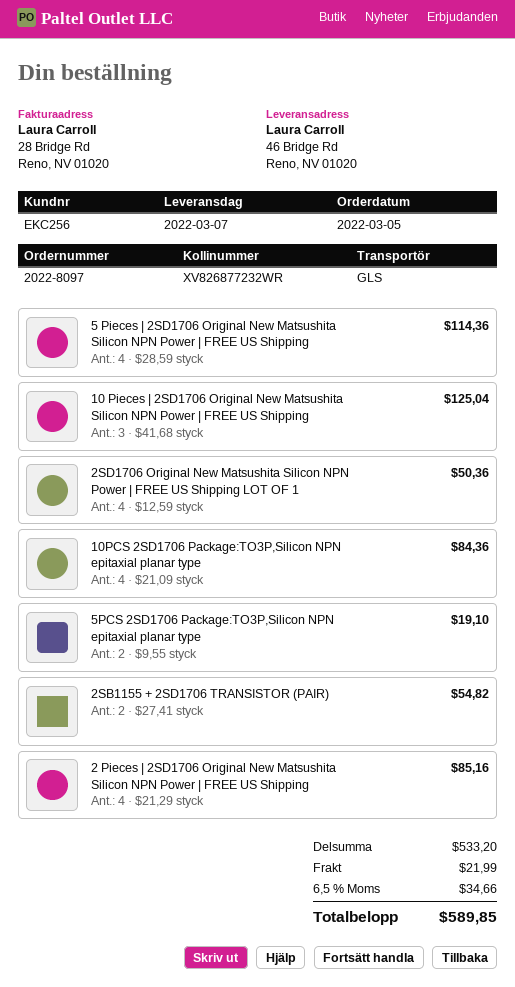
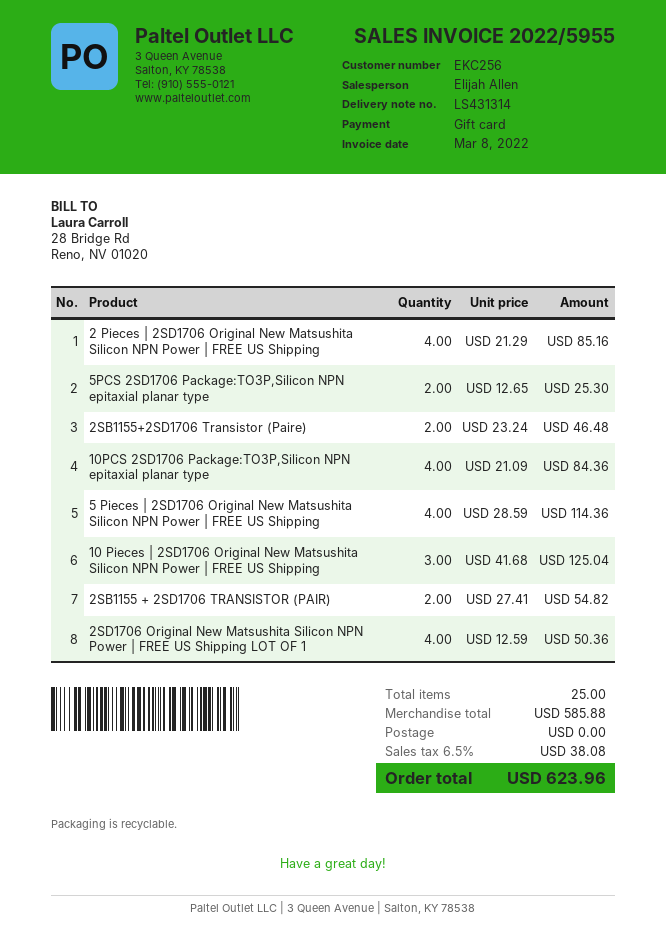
5PCS 2SD1706 Package:TO3P,Silicon NPN epitaxial planar type: 2 x 9.55 = 19.10 -> 2 x 12.65 = 25.30
2SB1155+2SD1706 Transistor (Paire): none -> 2 x 23.24 = 46.48
subtotal: 533.20 -> 585.88
shipping: 21.99 -> 0.00
tax: 6.5% = 34.66 -> 6.5% = 38.08
total: 589.85 -> 623.96

